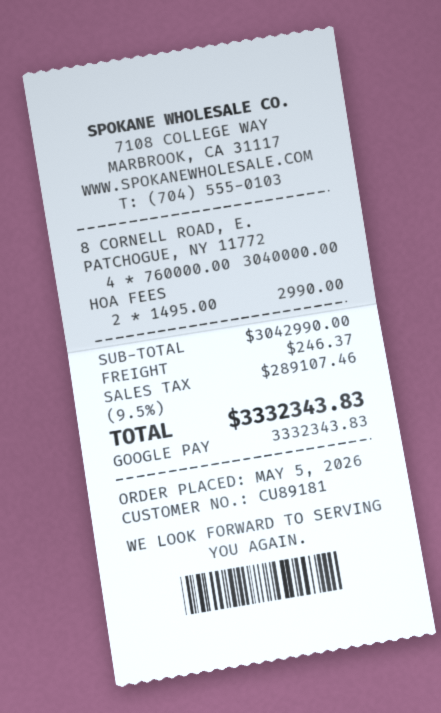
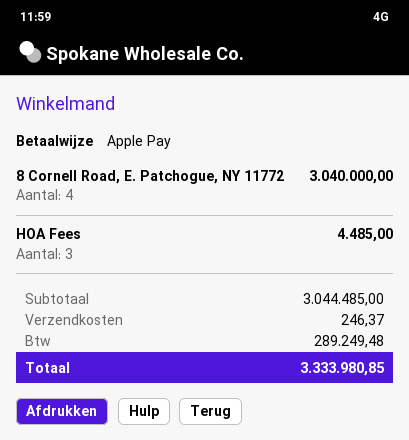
payment method: Google Pay -> Apple Pay
HOA FEES: 2 for 2990.00 -> 3 for 4485.00
subtotal: 3042990.00 -> 3044485.00
tax: 289107.46 -> 289249.48
total: 3332343.83 -> 3333980.85

